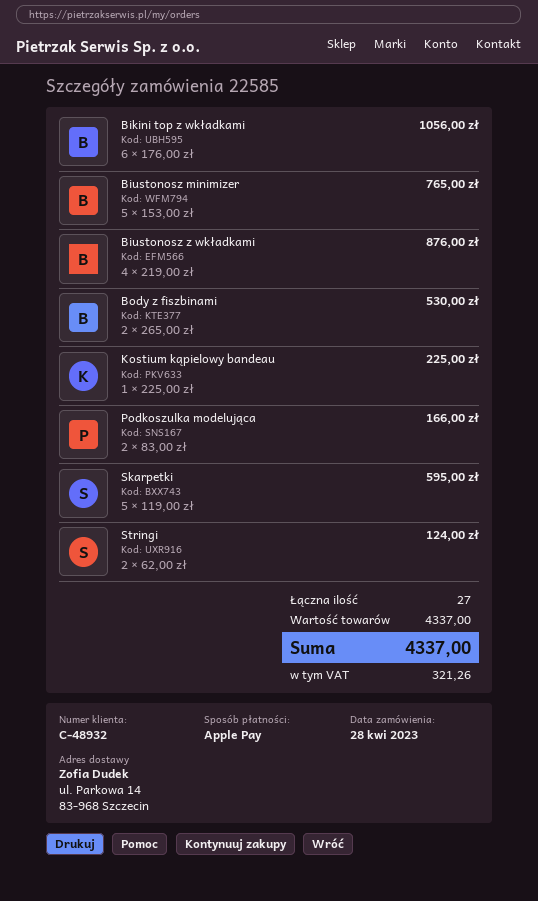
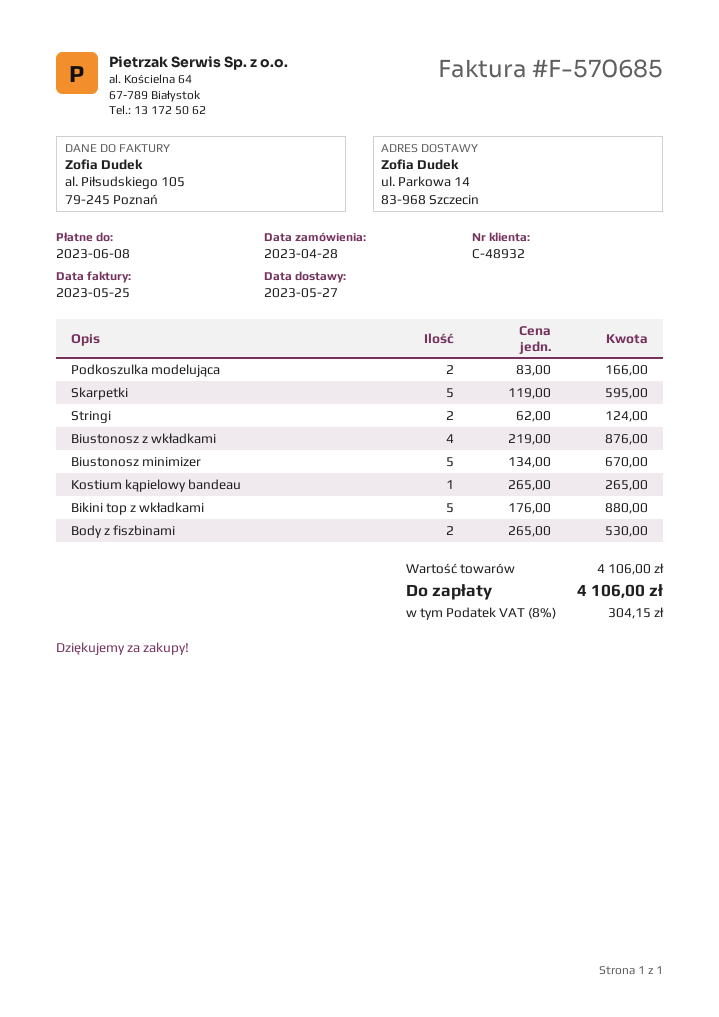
Bikini top z wkładkami: 6 x 176.00 = 1056.00 -> 5 x 176.00 = 880.00
Biustonosz minimizer: 5 x 153.00 = 765.00 -> 5 x 134.00 = 670.00
Kostium kąpielowy bandeau: 1 x 225.00 = 225.00 -> 1 x 265.00 = 265.00
subtotal: 4337.00 -> 4106.00
tax: 321.26 -> 304.15
total: 4337.00 -> 4106.00

